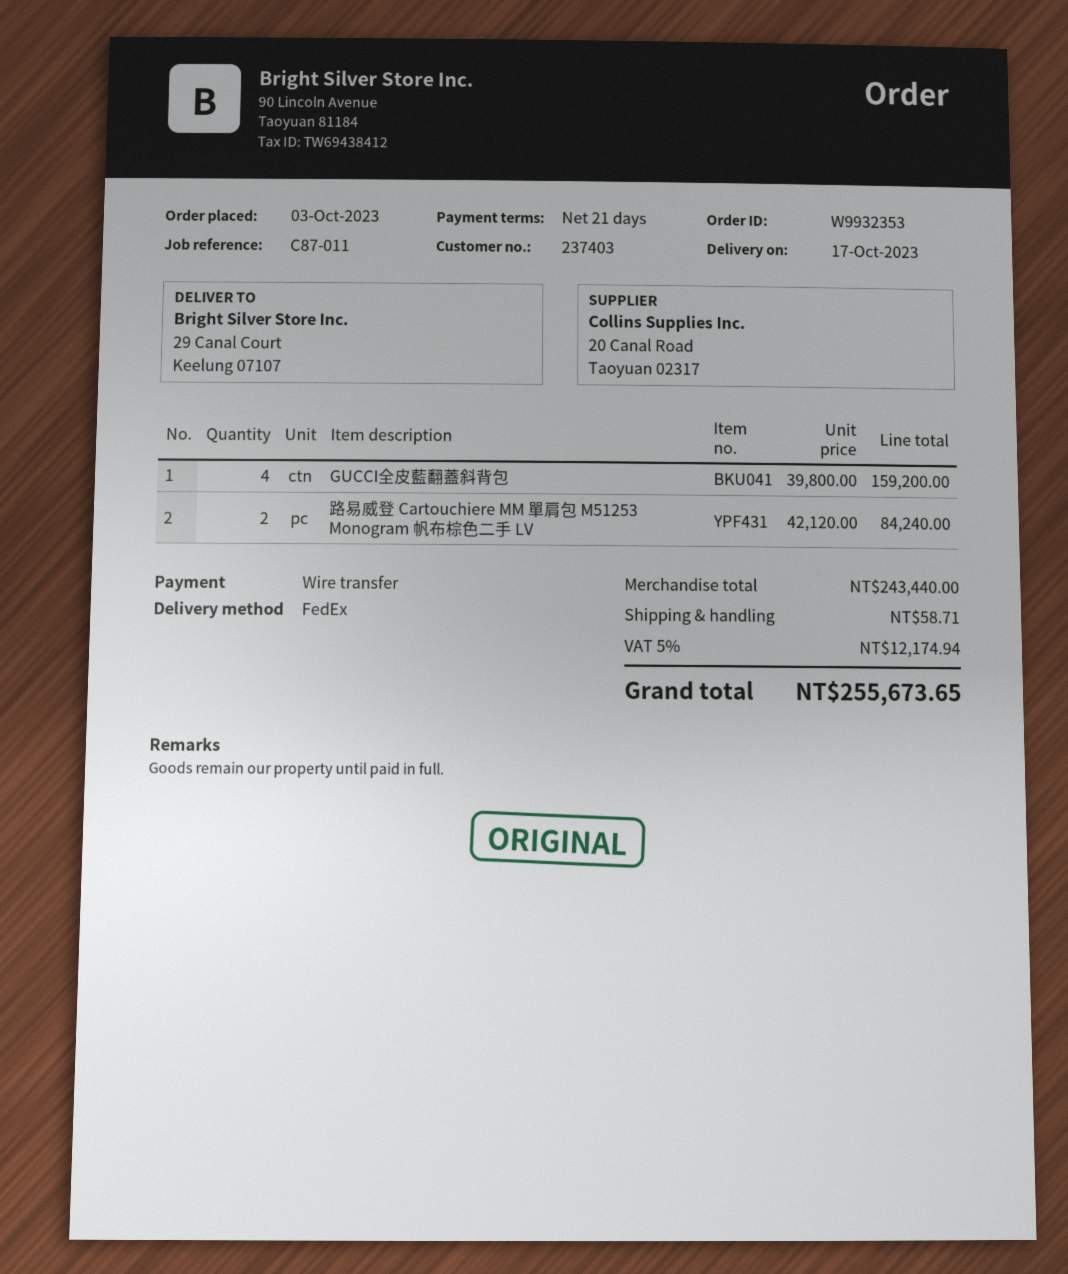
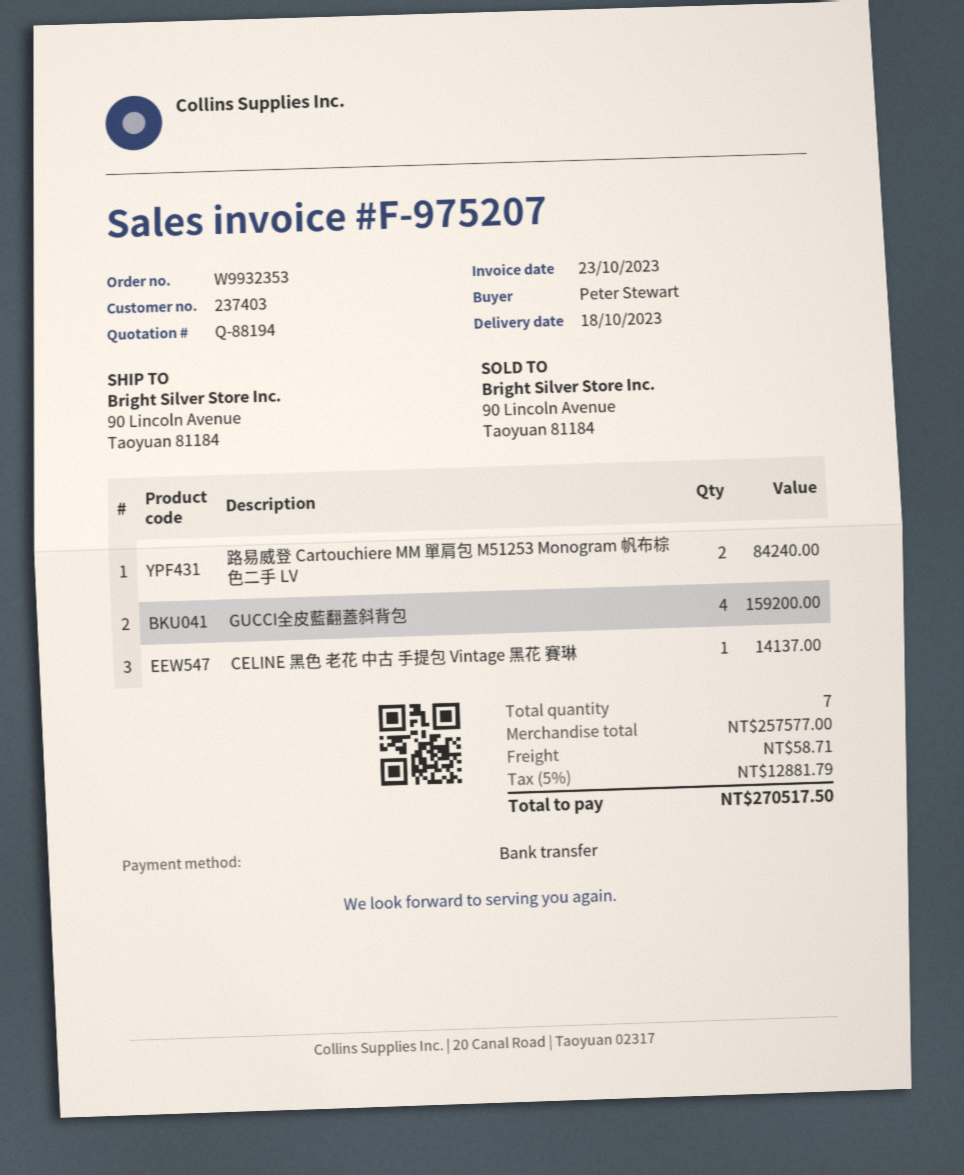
delivery date: 2023-10-17 -> 2023-10-18
ship to: 29 Canal Court, Keelung 07107 -> 90 Lincoln Avenue, Taoyuan 81184
CELINE 黑色 老花 中古 手提包 Vintage 黑花 賽琳: none -> 1 for 14137.00
subtotal: 243440.00 -> 257577.00
tax: 5% = 12174.94 -> 5% = 12881.79
total: 255673.65 -> 270517.50

